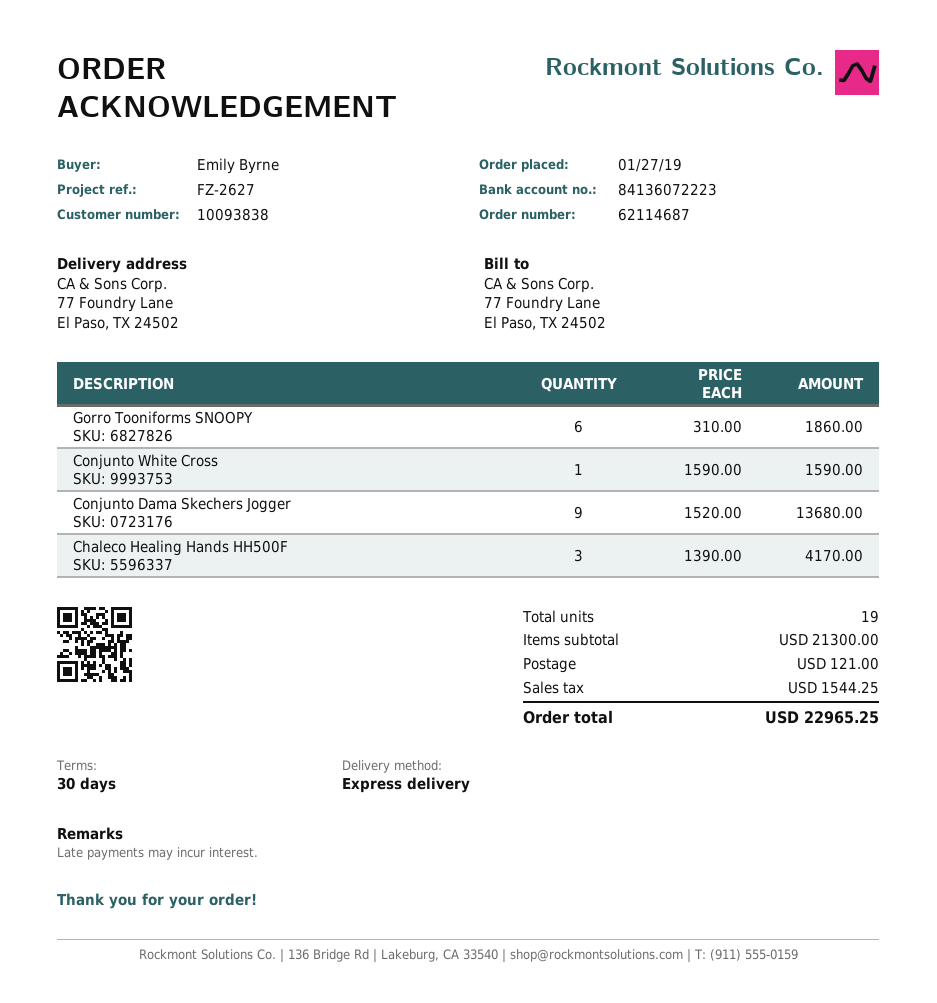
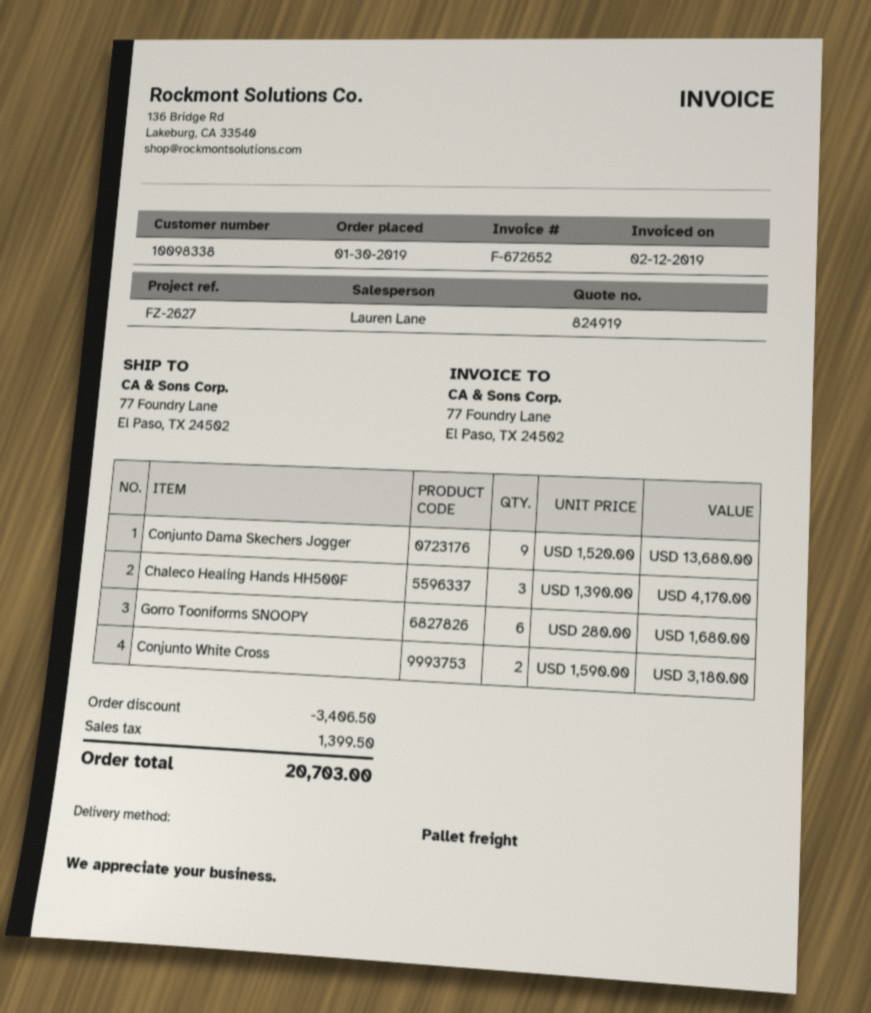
order date: 2019-01-27 -> 2019-01-30
customer number: 10093838 -> 10098338
shipping method: express -> pallet freight
Gorro Tooniforms SNOOPY: 6 x 310.00 = 1860.00 -> 6 x 280.00 = 1680.00
Conjunto White Cross: 1 x 1590.00 = 1590.00 -> 2 x 1590.00 = 3180.00
discount: none -> 3406.50
shipping: 121.00 -> none
tax: 1544.25 -> 1399.50
total: 22965.25 -> 20703.00

